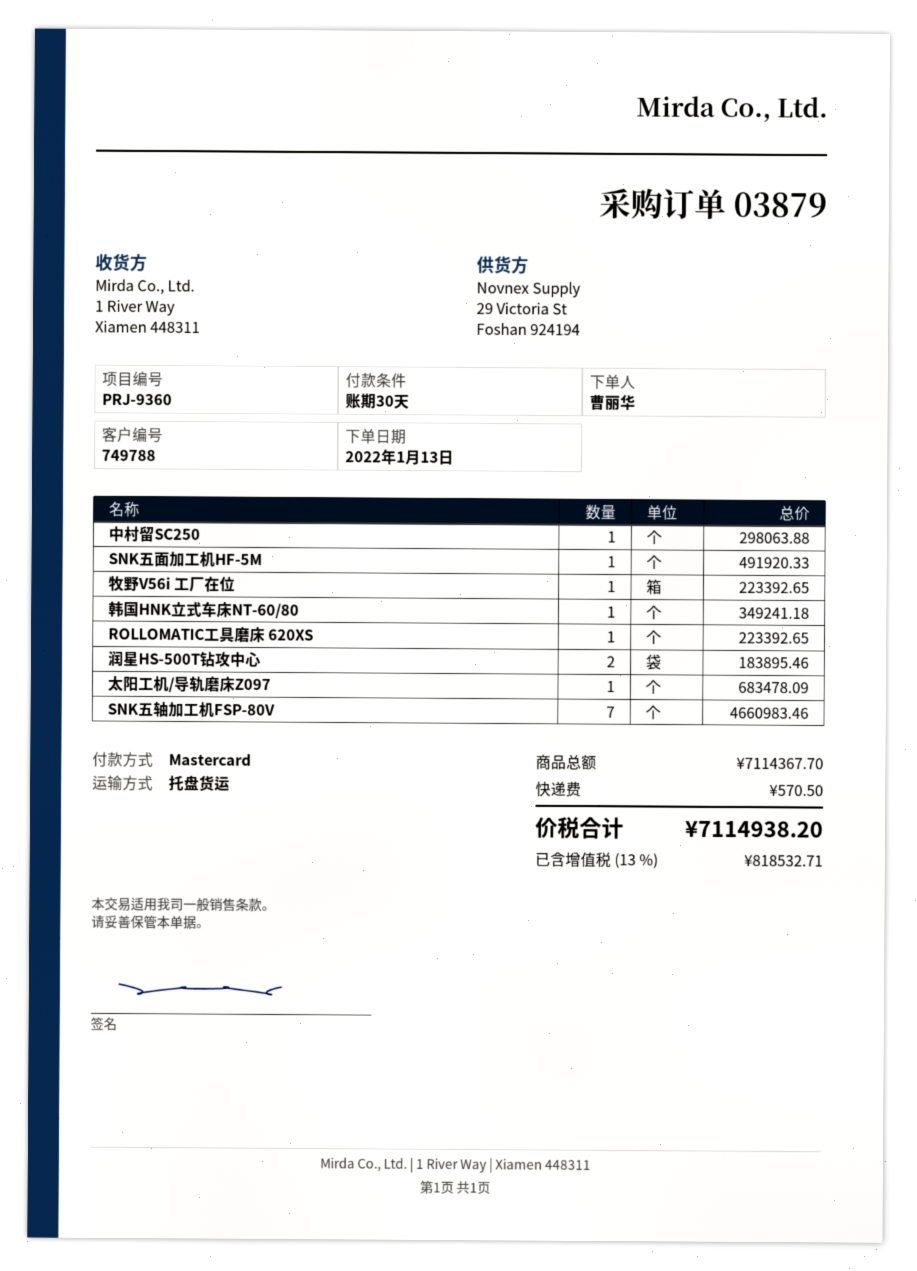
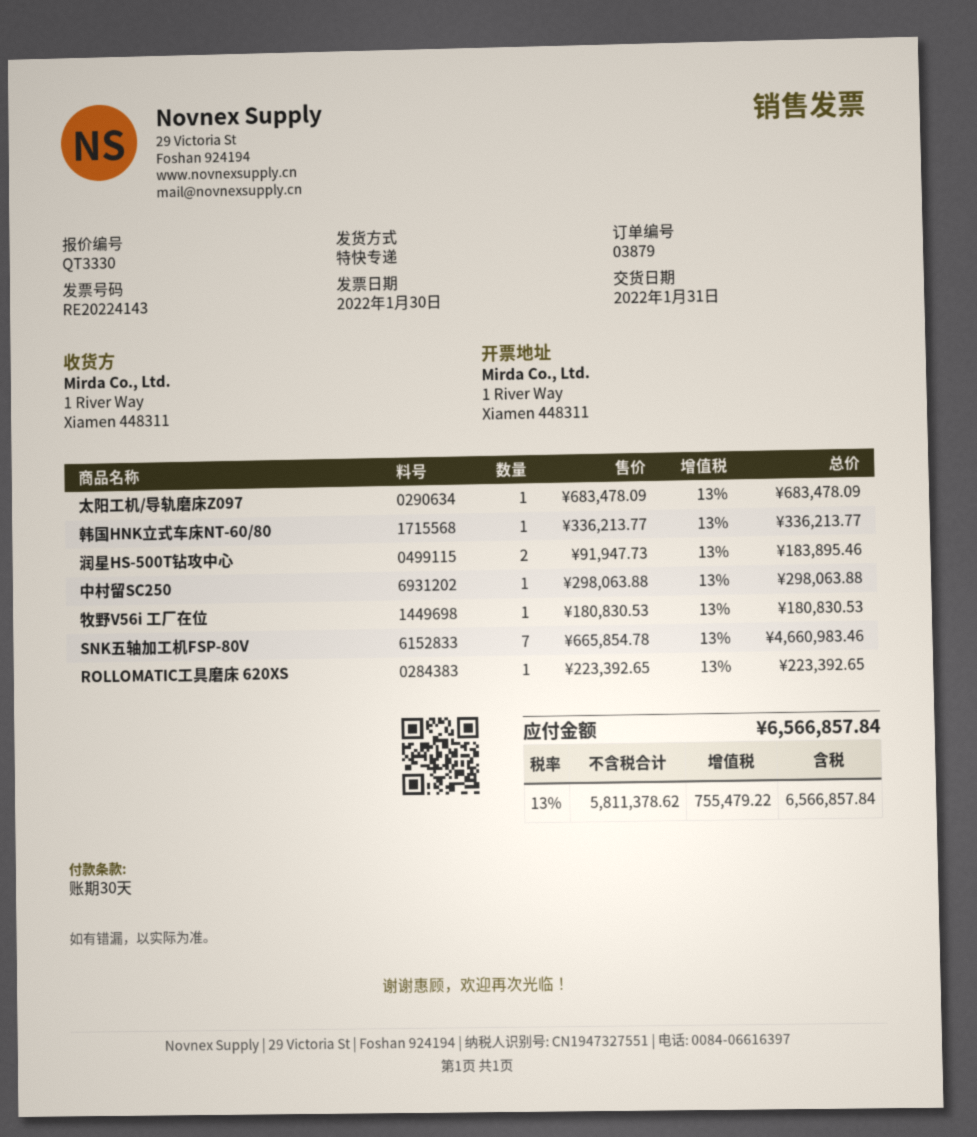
shipping method: pallet freight -> express
SNK五面加工机HF-5M: 1 for 491920.33 -> none
牧野V56i 工厂在位: 1 for 223392.65 -> 1 for 180830.53
韩国HNK立式车床NT-60/80: 1 for 349241.18 -> 1 for 336213.77
shipping: 570.50 -> none
tax: 13% = 818532.71 -> 13% = 755479.22
total: 7114938.20 -> 6566857.84

